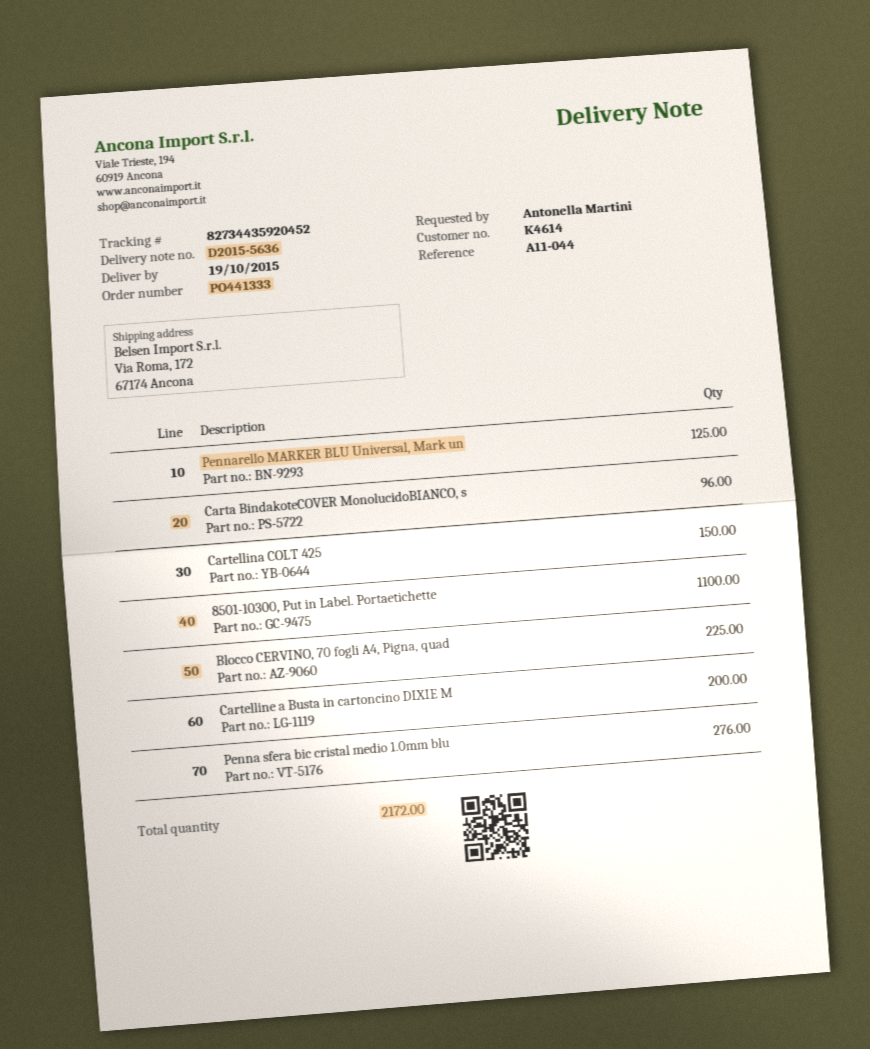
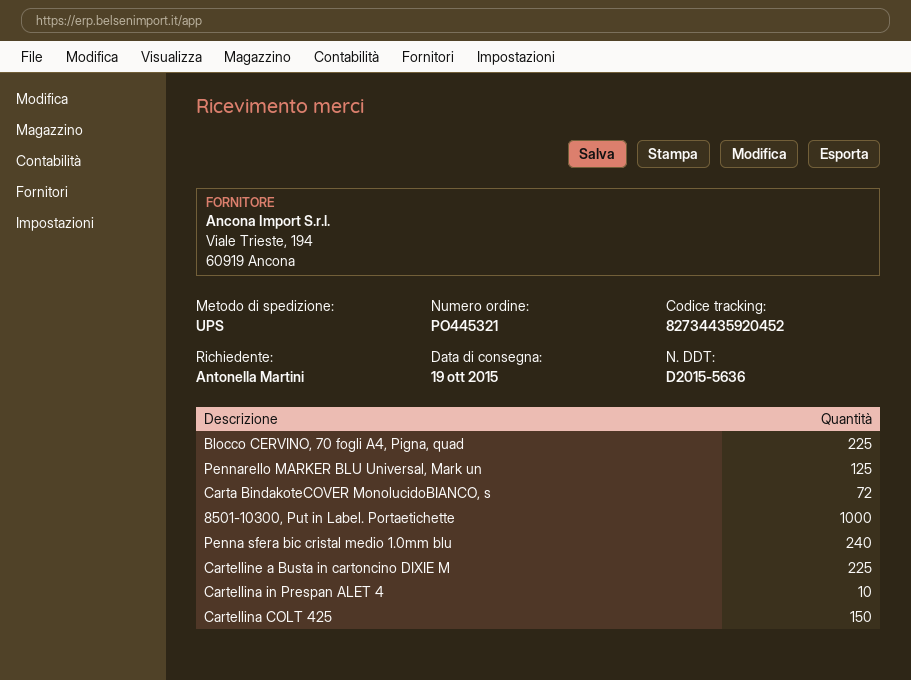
order number: PO441333 -> PO445321
Carta BindakoteCOVER MonolucidoBIANCO, s: 96 -> 72
8501-10300, Put in Label. Portaetichette: 1100 -> 1000
Cartelline a Busta in cartoncino DIXIE M: 200 -> 225
Penna sfera bic cristal medio 1.0mm blu: 276 -> 240
Cartellina in Prespan ALET 4: none -> 10

